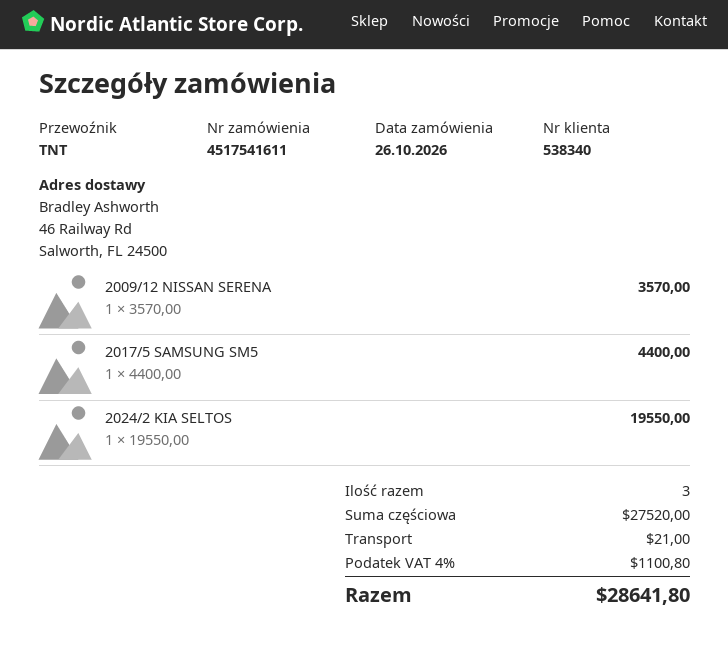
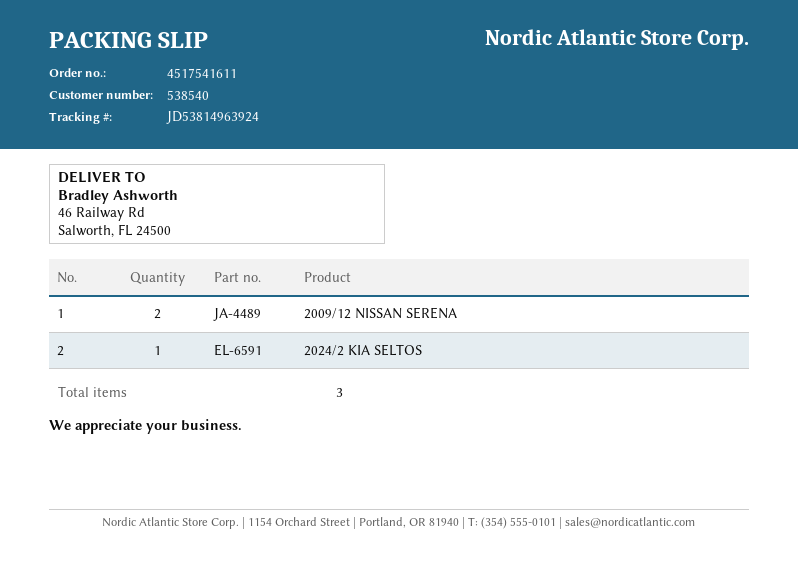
customer number: 538340 -> 538540
2009/12 NISSAN SERENA: 1 -> 2
2017/5 SAMSUNG SM5: 1 -> none

